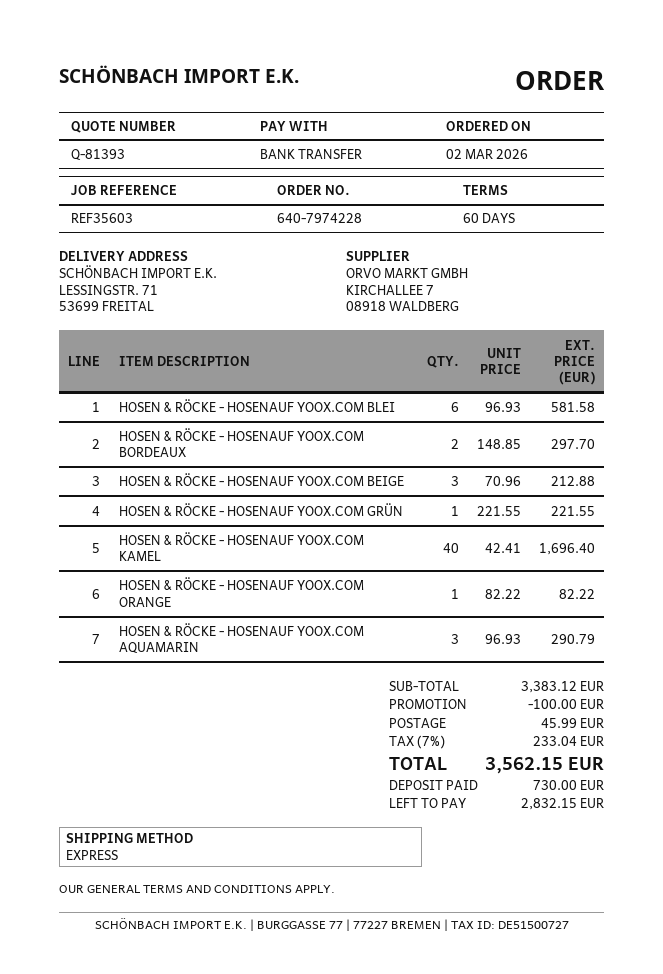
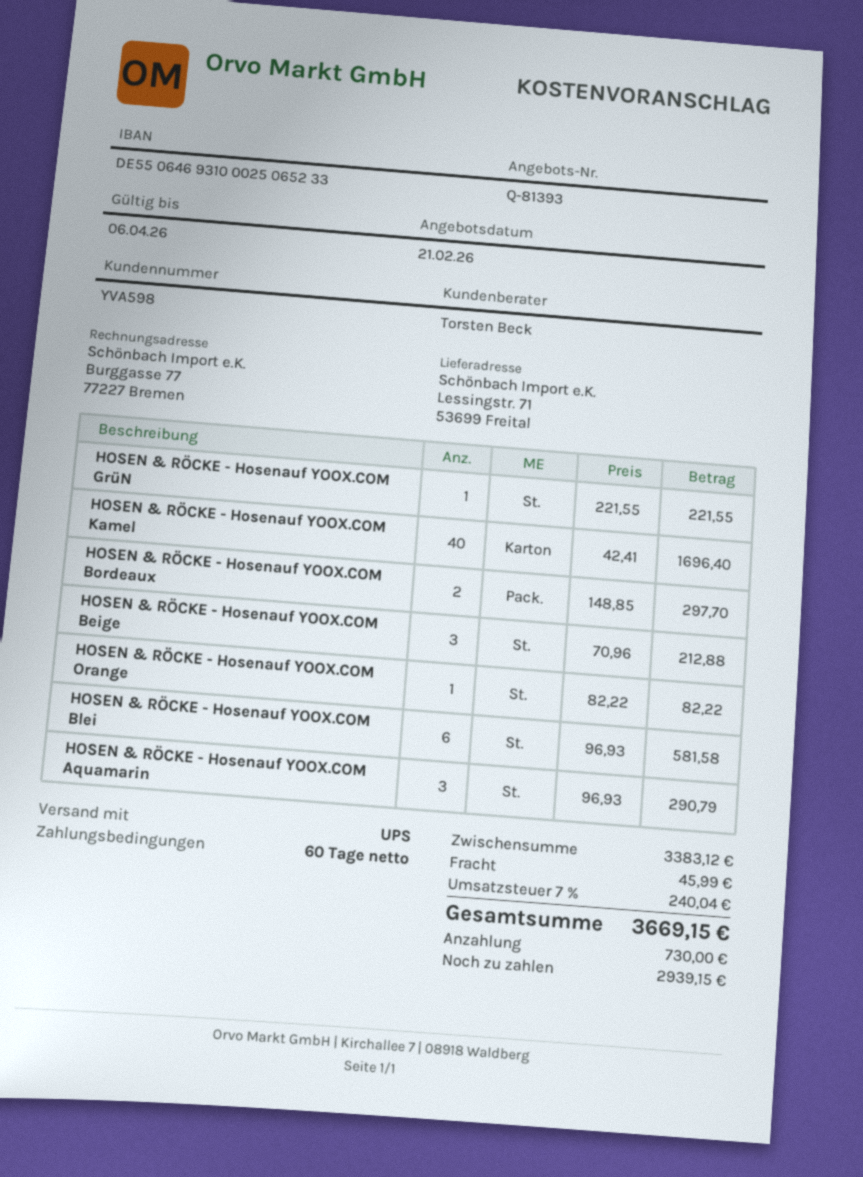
shipping method: express -> UPS
discount: 100.00 -> none
tax: 7% = 233.04 -> 7% = 240.04
total: 3562.15 -> 3669.15
balance: 2832.15 -> 2939.15

